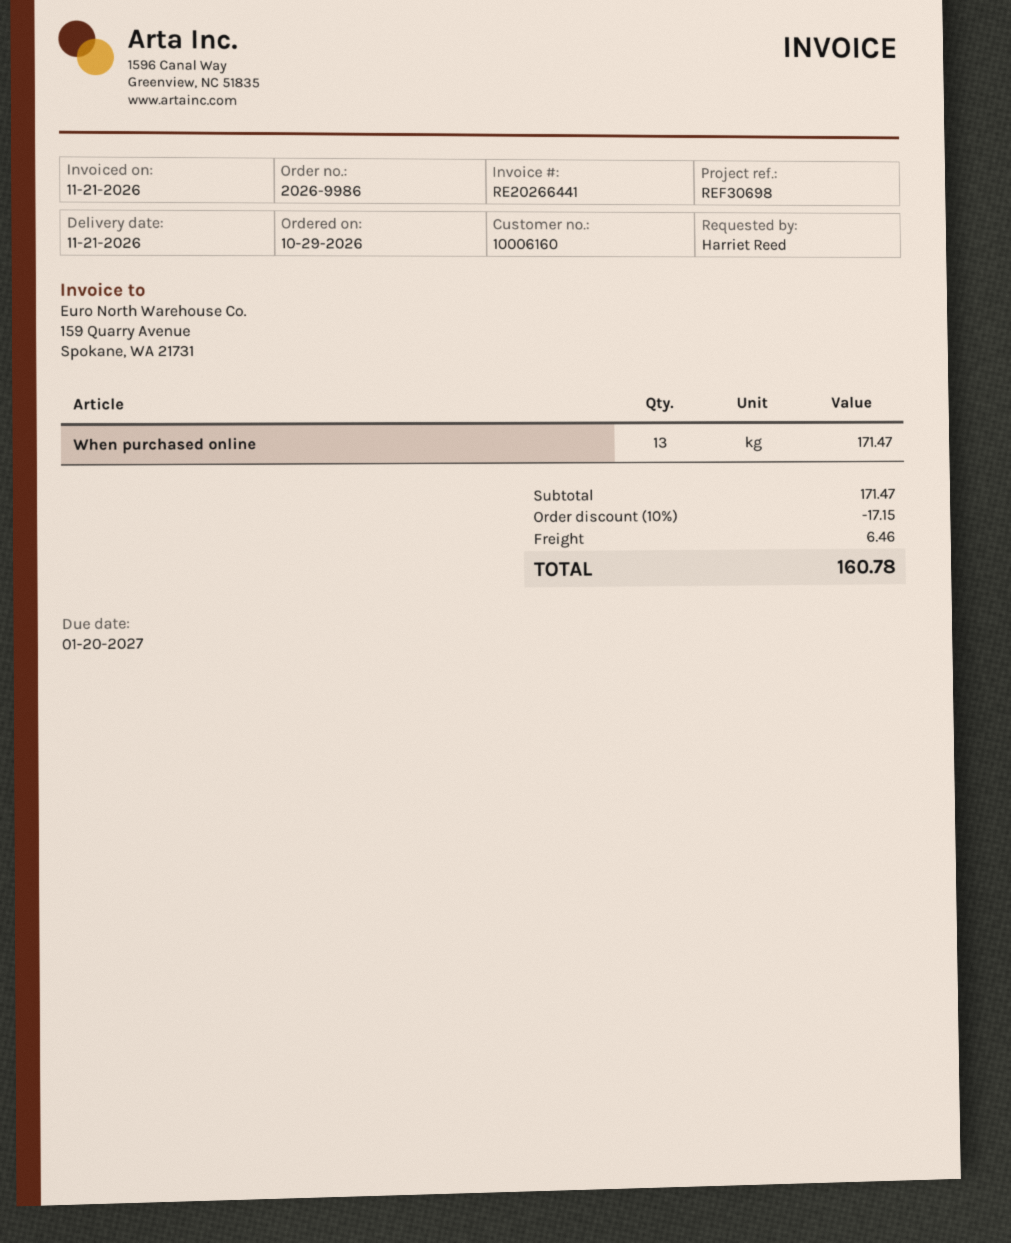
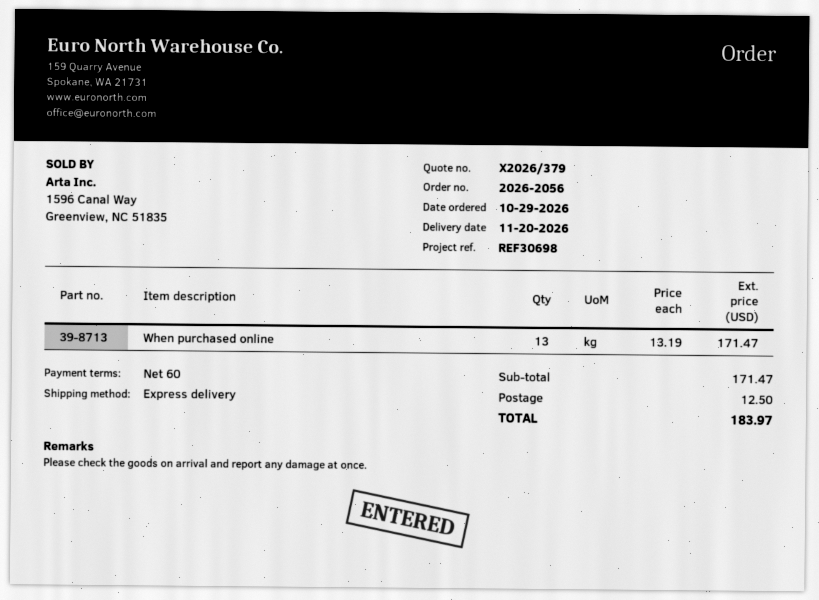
order number: 2026-9986 -> 2026-2056
delivery date: 2026-11-21 -> 2026-11-20
discount: 10% = 17.15 -> none
shipping: 6.46 -> 12.50
total: 160.78 -> 183.97

